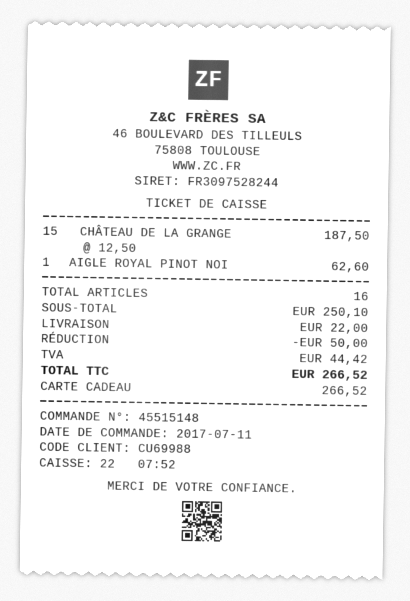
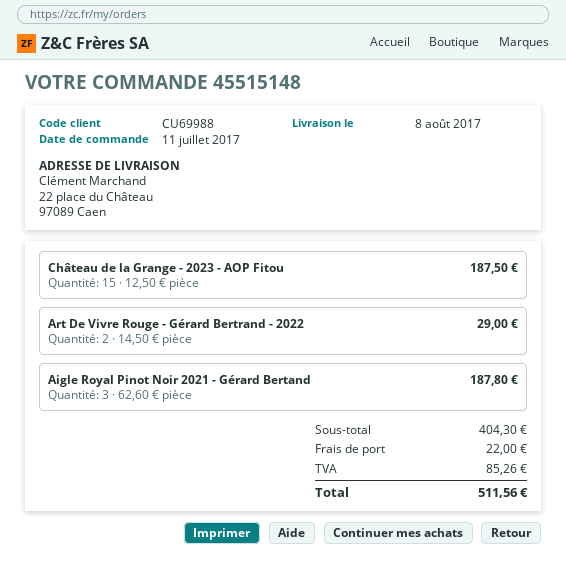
AIGLE ROYAL PINOT NOI: 1 x 62.60 = 62.60 -> 3 x 62.60 = 187.80
Art De Vivre Rouge - Gérard Bertrand - 2022: none -> 2 x 14.50 = 29.00
subtotal: 250.10 -> 404.30
discount: 50.00 -> none
tax: 44.42 -> 85.26
total: 266.52 -> 511.56

